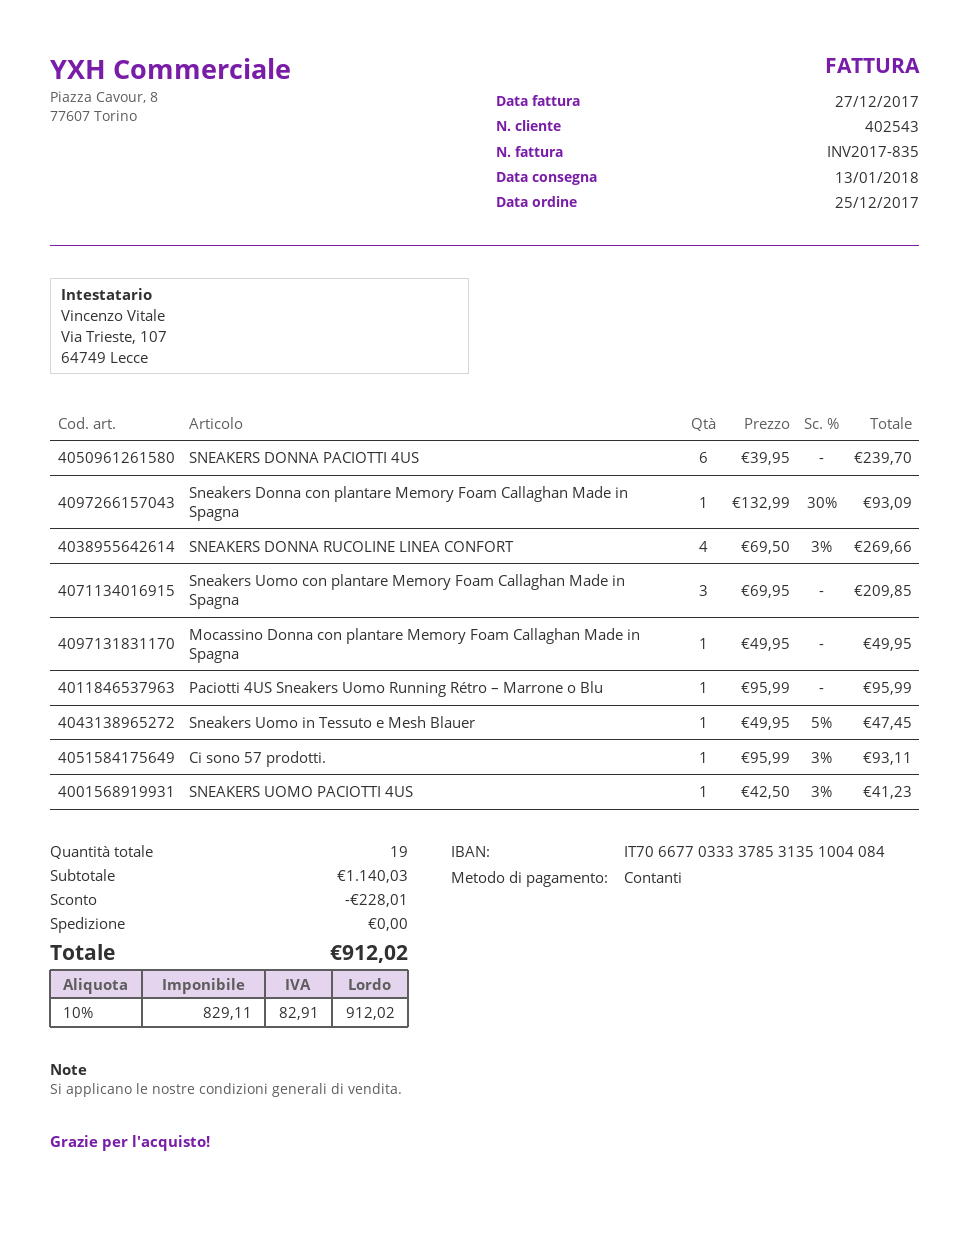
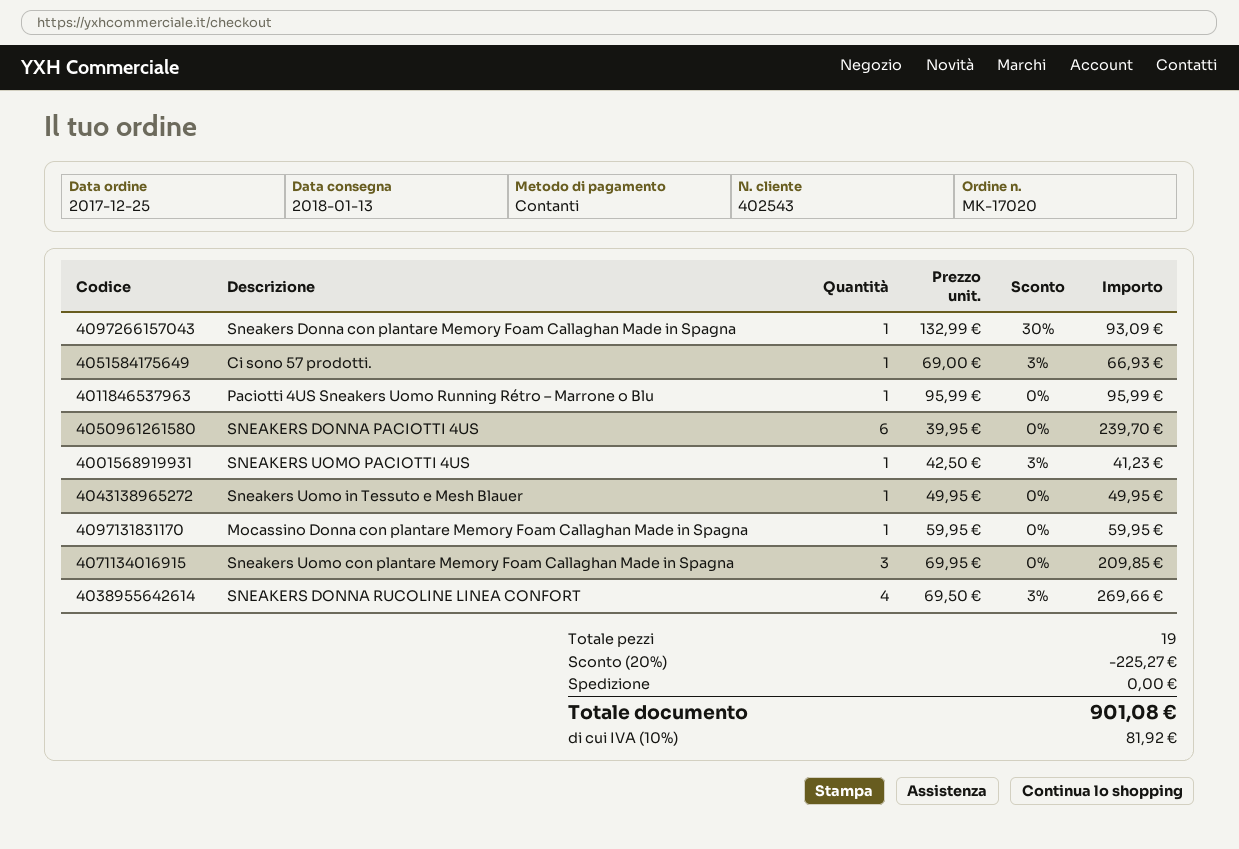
Mocassino Donna con plantare Memory Foam Callaghan Made in Spagna: 1 x 49.95 = 49.95 -> 1 x 59.95 = 59.95
Sneakers Uomo in Tessuto e Mesh Blauer: 1 x 49.95 - 5% = 47.45 -> 1 x 49.95 = 49.95
Ci sono 57 prodotti.: 1 x 95.99 - 3% = 93.11 -> 1 x 69.00 - 3% = 66.93
discount: 228.01 -> 225.27
tax: 10% = 82.91 -> 10% = 81.92
total: 912.02 -> 901.08

